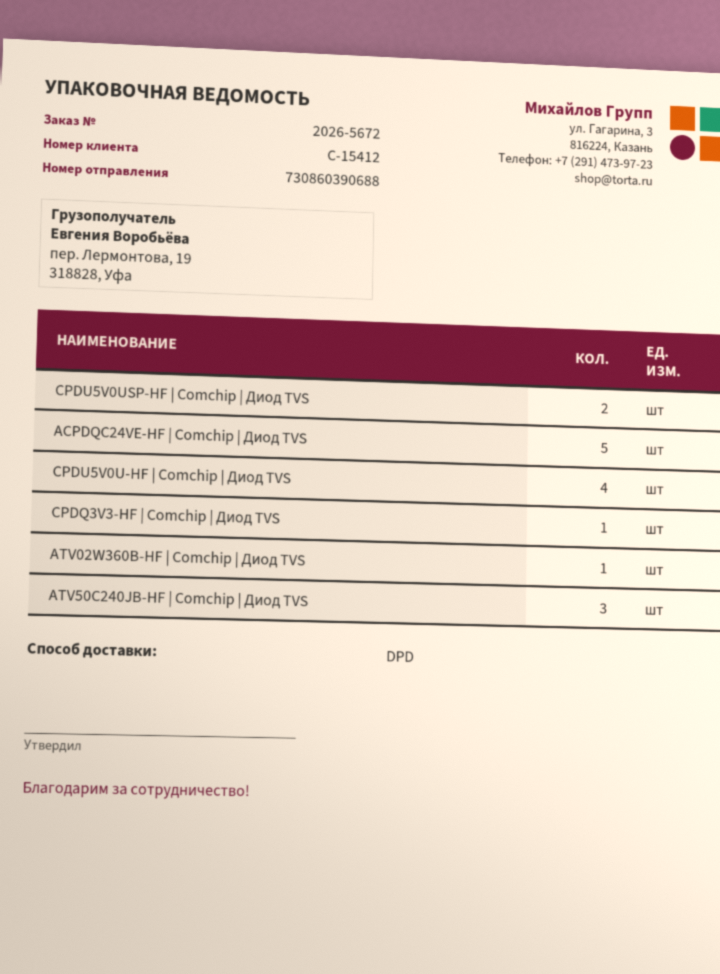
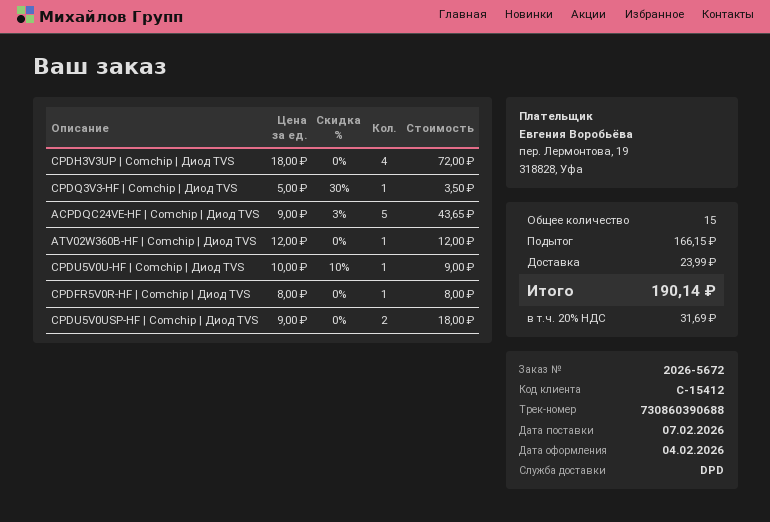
CPDU5V0U-HF | Comchip | Диод TVS: 4 -> 1
ATV50C240JB-HF | Comchip | Диод TVS: 3 -> none
CPDH3V3UP | Comchip | Диод TVS: none -> 4
CPDFR5V0R-HF | Comchip | Диод TVS: none -> 1

